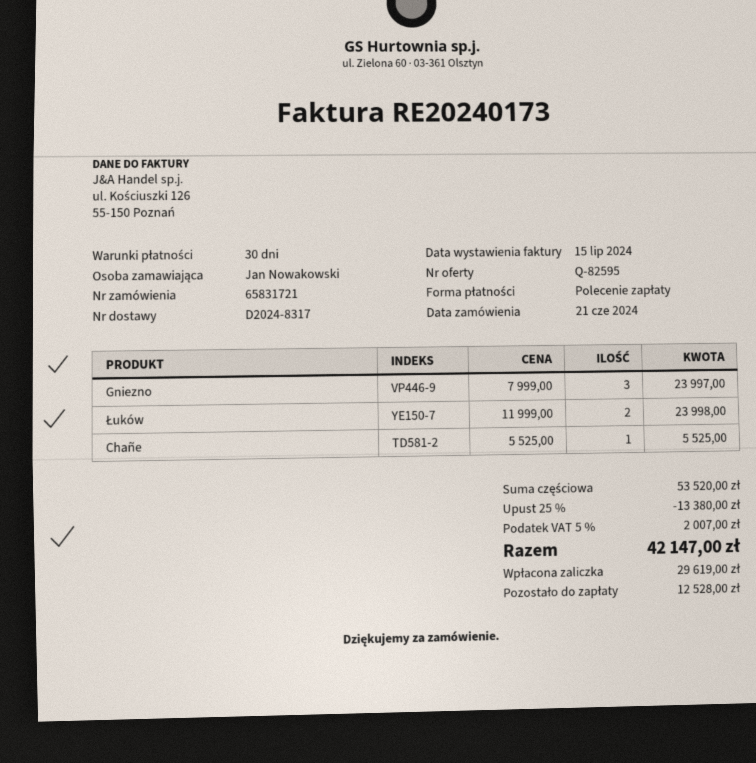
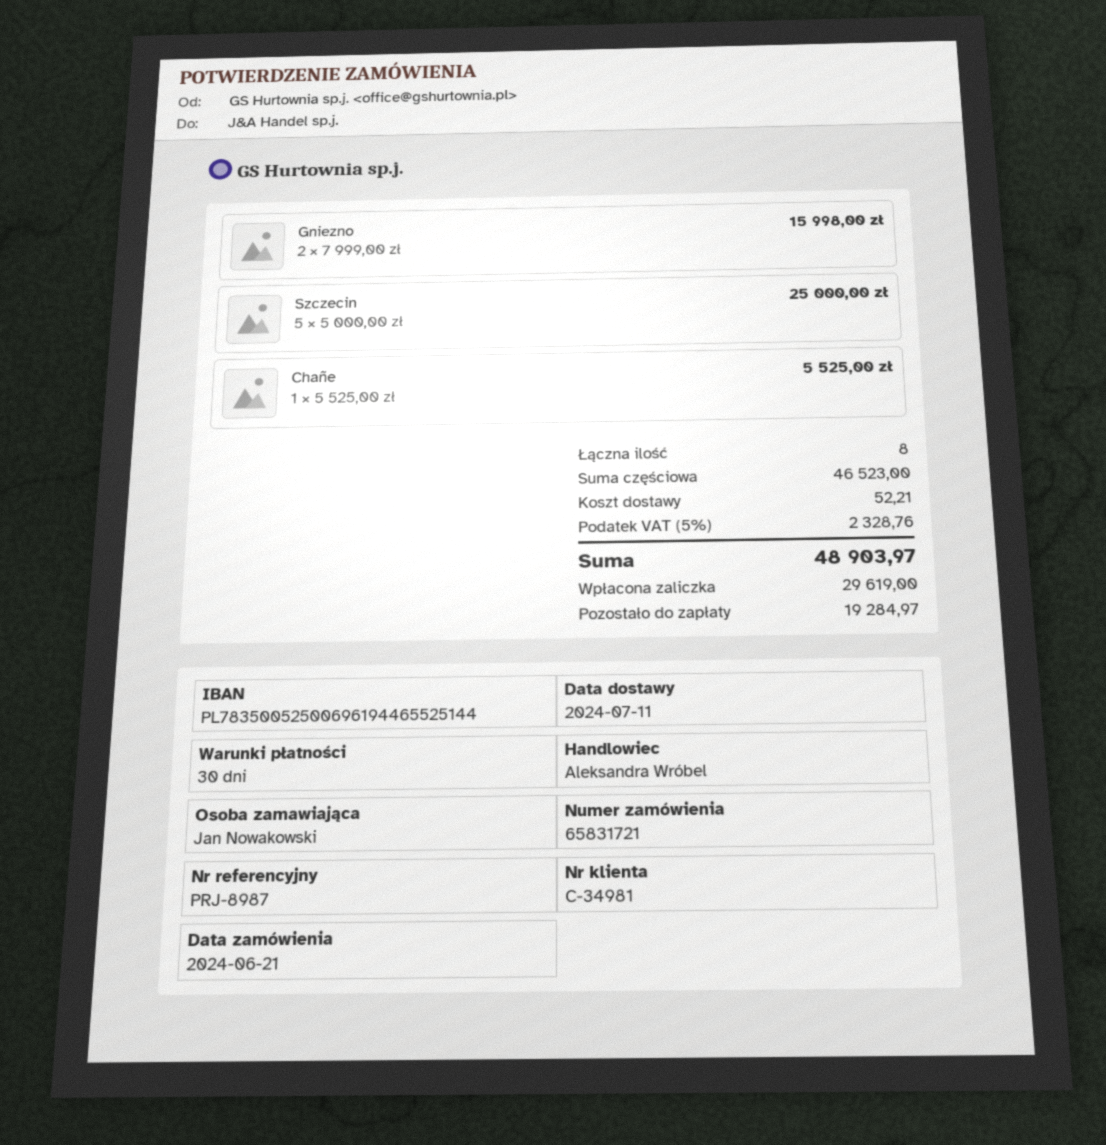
Gniezno: 3 x 7999.00 = 23997.00 -> 2 x 7999.00 = 15998.00
Łuków: 2 x 11999.00 = 23998.00 -> none
Szczecin: none -> 5 x 5000.00 = 25000.00
subtotal: 53520.00 -> 46523.00
discount: 25% = 13380.00 -> none
shipping: none -> 52.21
tax: 5% = 2007.00 -> 5% = 2328.76
total: 42147.00 -> 48903.97
balance: 12528.00 -> 19284.97

